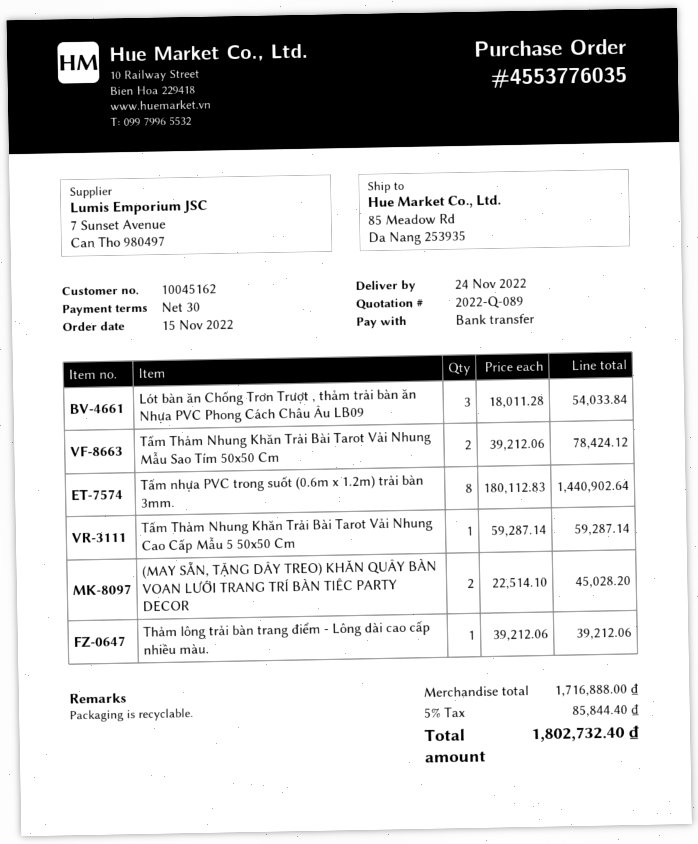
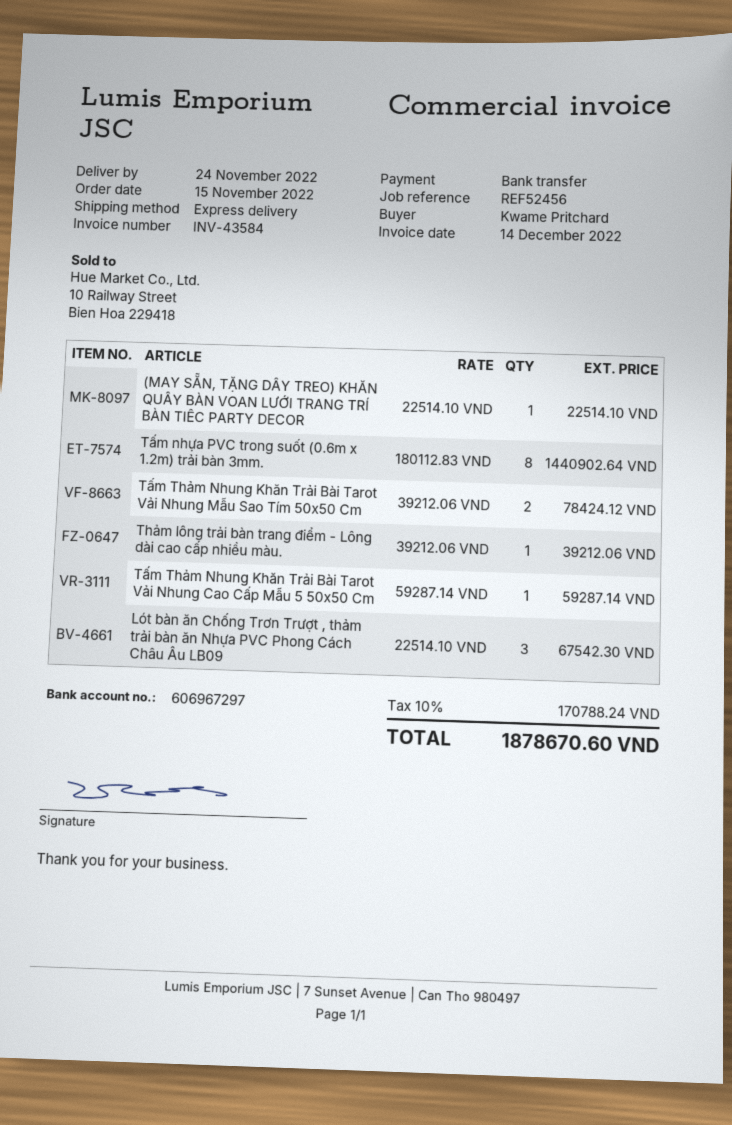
Lót bàn ăn Chống Trơn Trượt , thảm trải bàn ăn Nhựa PVC Phong Cách Châu Âu LB09: 3 x 18011.28 = 54033.84 -> 3 x 22514.10 = 67542.30
(MAY SẴN, TẶNG DÂY TREO) KHĂN QUÂY BÀN VOAN LƯỚI TRANG TRÍ BÀN TIÊC PARTY DECOR: 2 x 22514.10 = 45028.20 -> 1 x 22514.10 = 22514.10
tax: 5% = 85844.40 -> 10% = 170788.24
total: 1802732.40 -> 1878670.60

